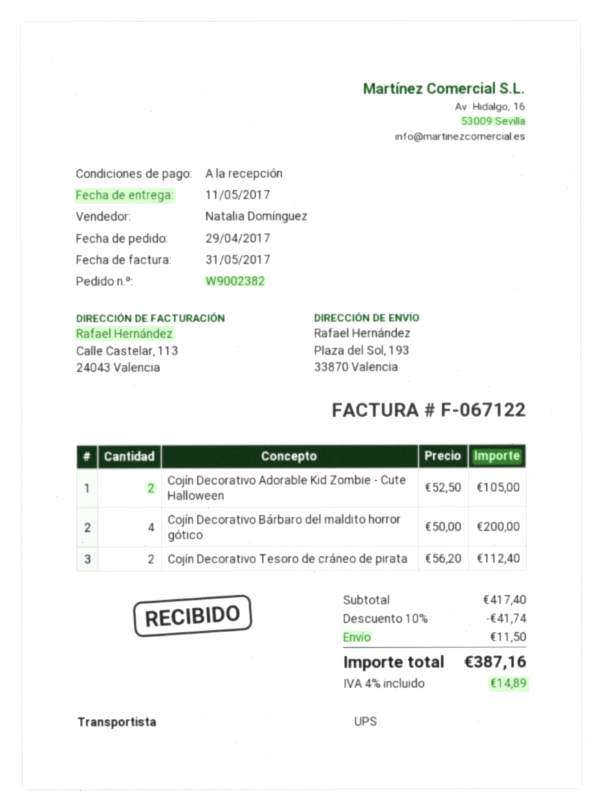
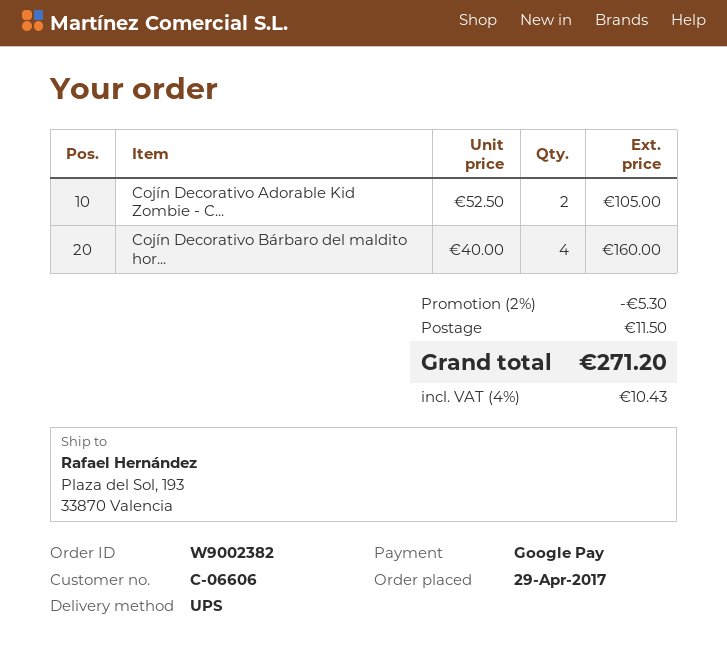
Cojín Decorativo Bárbaro del maldito horror gótico: 4 x 50.00 = 200.00 -> 4 x 40.00 = 160.00
Cojín Decorativo Tesoro de cráneo de pirata: 2 x 56.20 = 112.40 -> none
discount: 10% = 41.74 -> 2% = 5.30
tax: 4% = 14.89 -> 4% = 10.43
total: 387.16 -> 271.20

